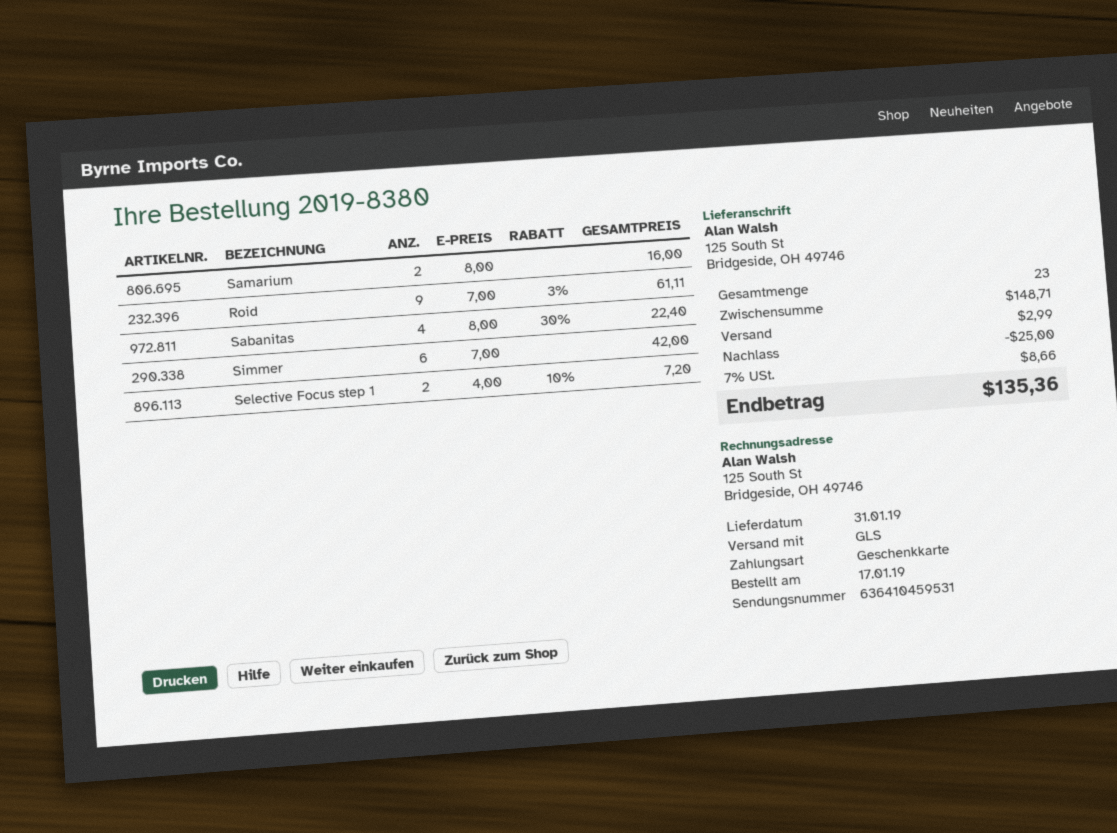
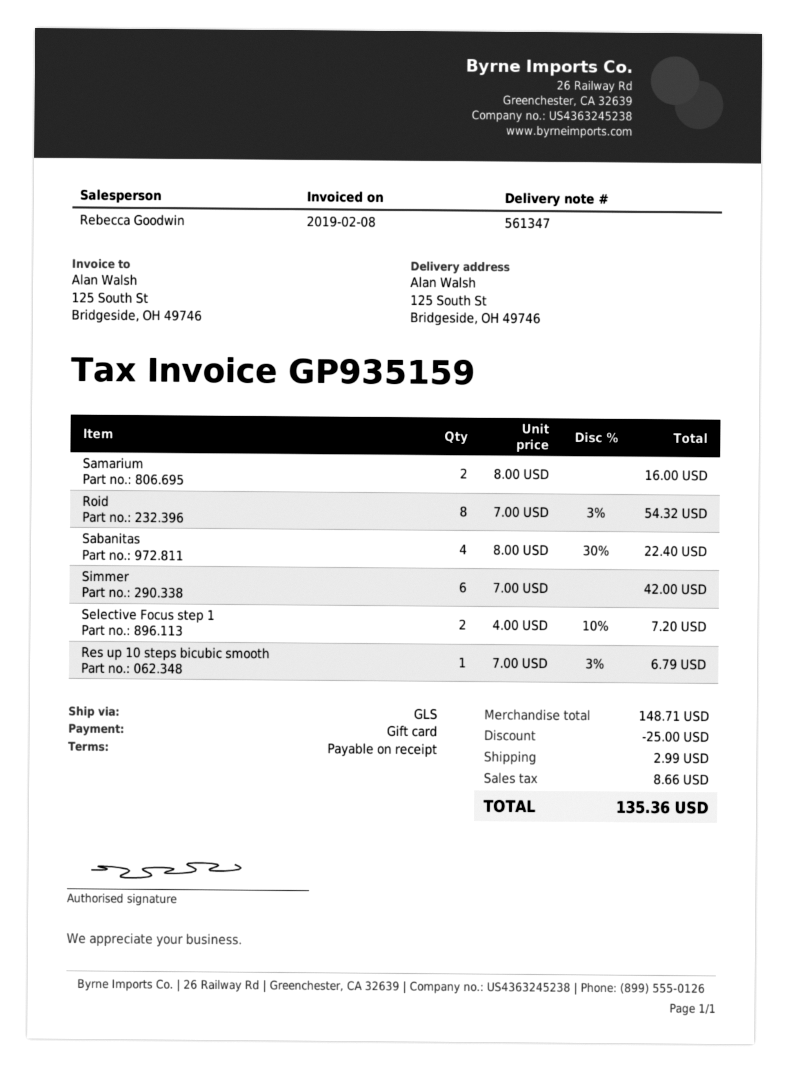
Roid: 9 x 7.00 - 3% = 61.11 -> 8 x 7.00 - 3% = 54.32
Res up 10 steps bicubic smooth: none -> 1 x 7.00 - 3% = 6.79

